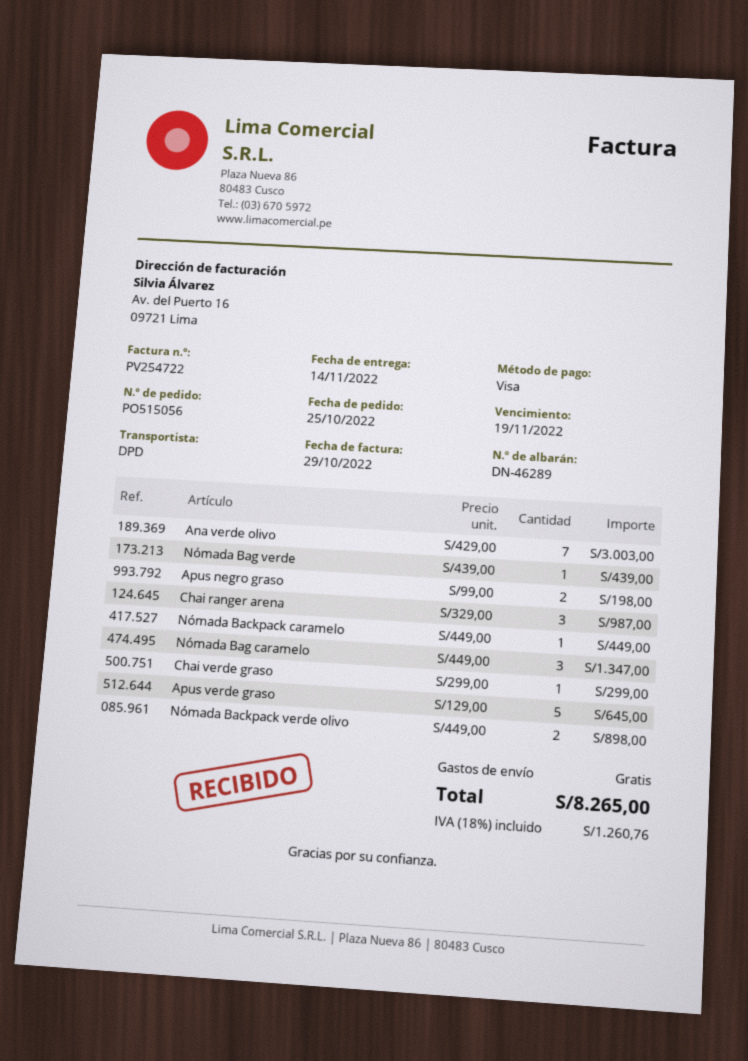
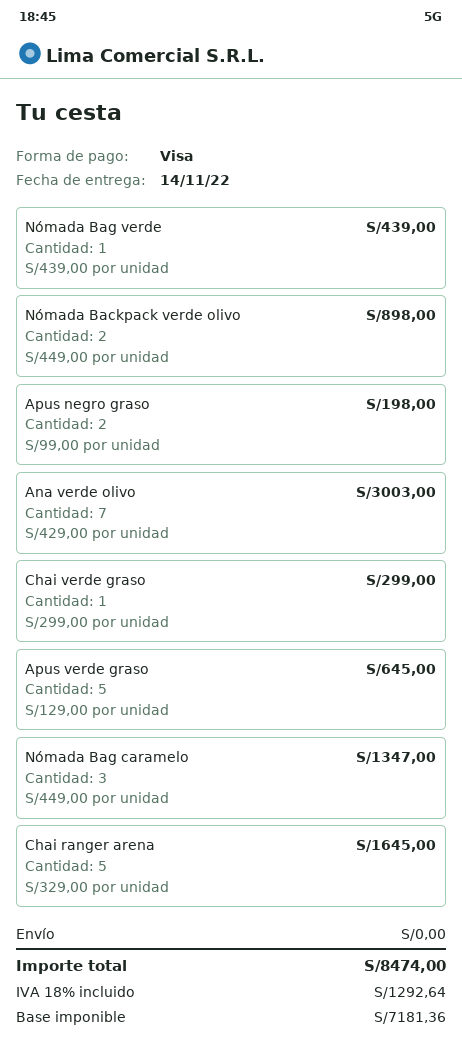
Chai ranger arena: 3 x 329.00 = 987.00 -> 5 x 329.00 = 1645.00
Nómada Backpack caramelo: 1 x 449.00 = 449.00 -> none
tax: 18% = 1260.76 -> 18% = 1292.64
total: 8265.00 -> 8474.00

